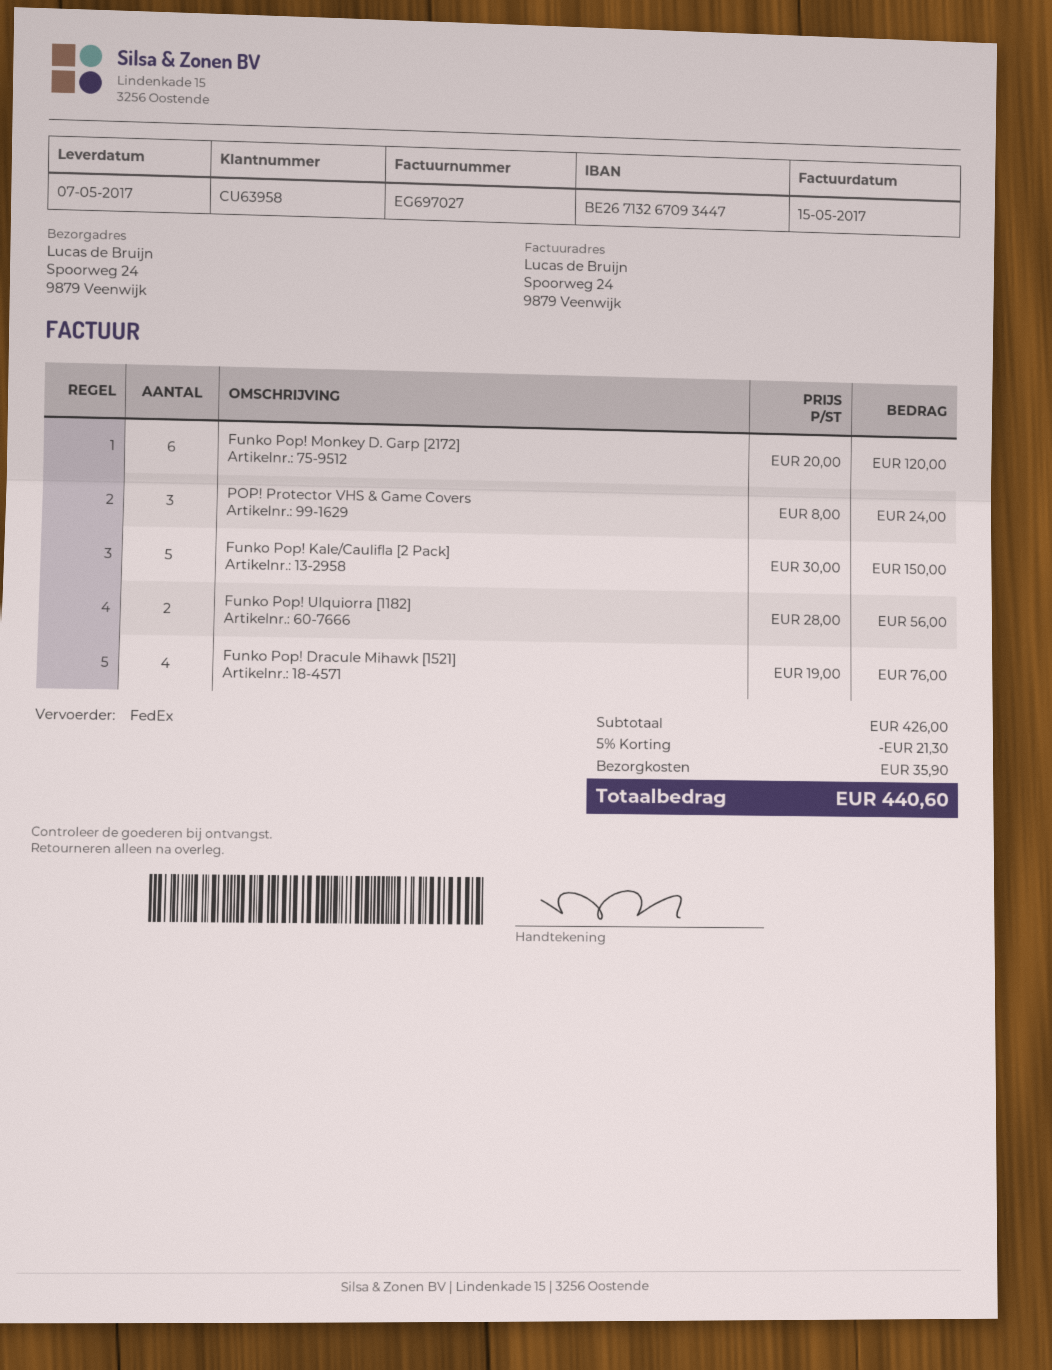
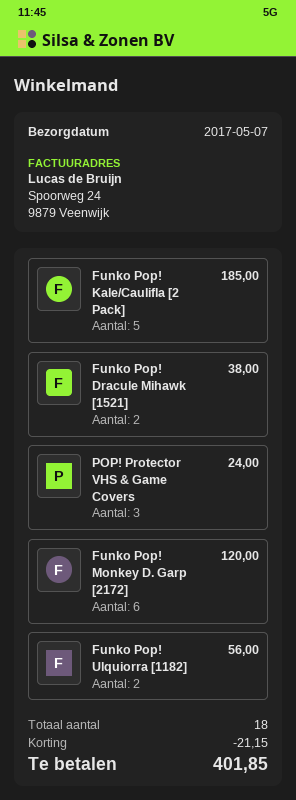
Funko Pop! Kale/Caulifla [2 Pack]: 5 for 150.00 -> 5 for 185.00
Funko Pop! Dracule Mihawk [1521]: 4 for 76.00 -> 2 for 38.00
discount: 21.30 -> 21.15
shipping: 35.90 -> none
total: 440.60 -> 401.85

